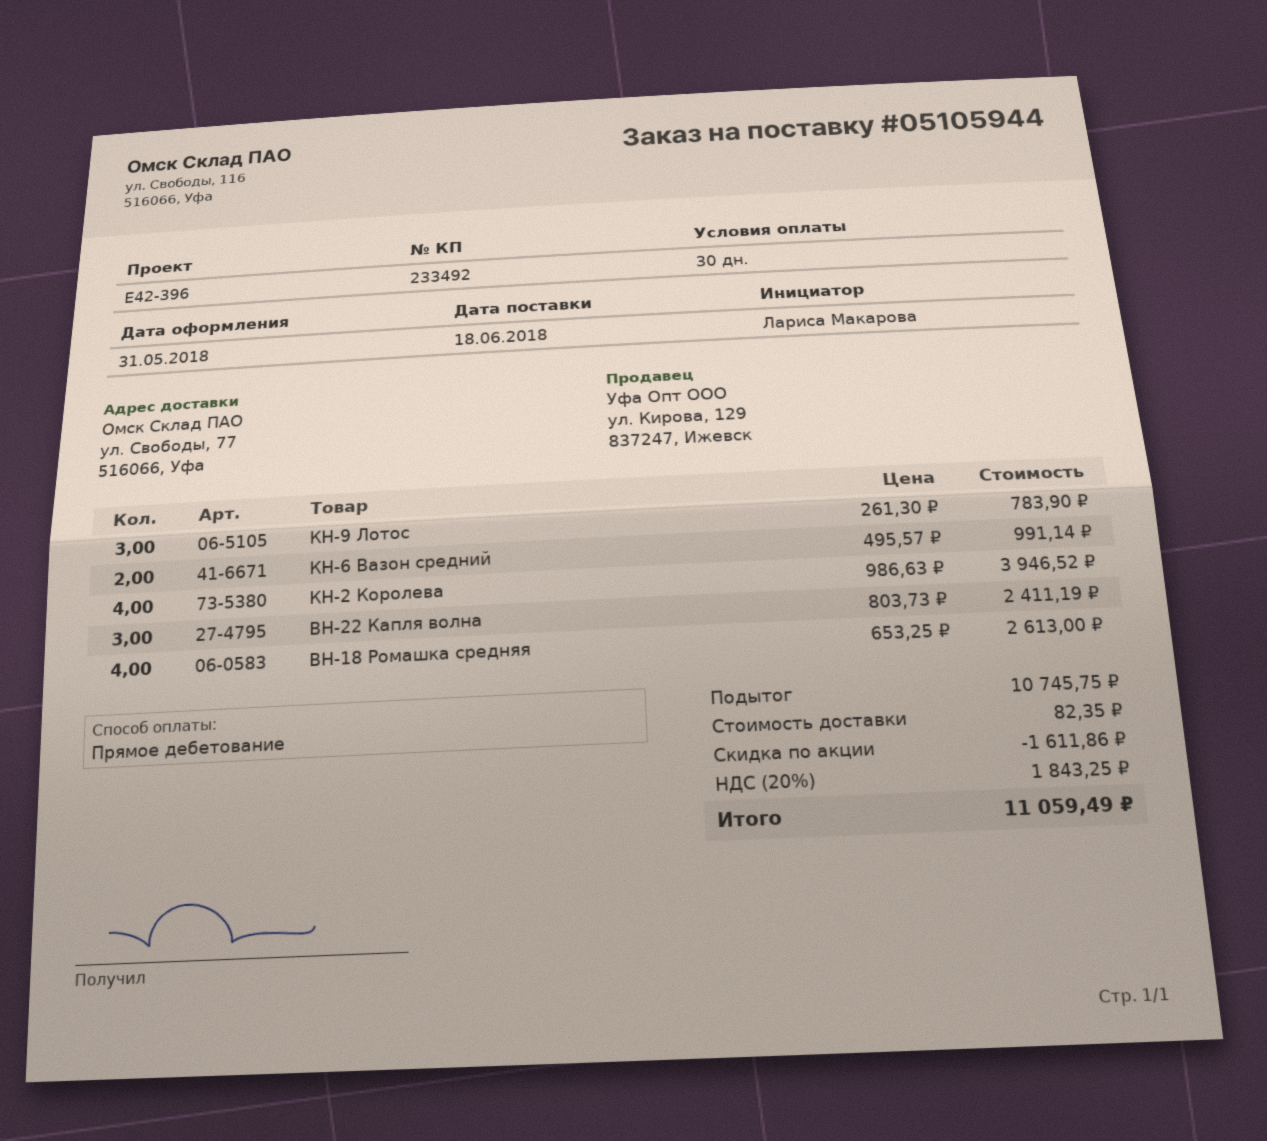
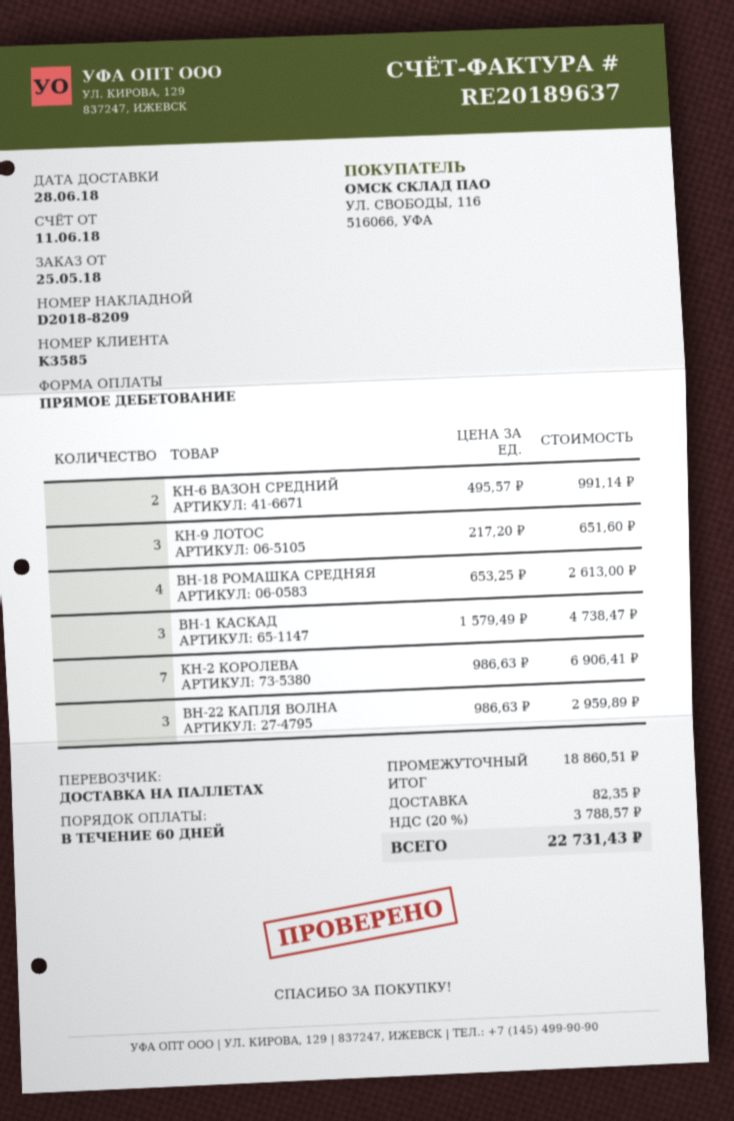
order date: 2018-05-31 -> 2018-05-25
delivery date: 2018-06-18 -> 2018-06-28
payment terms: 30 days -> 60 days
КН-9 Лотос: 3 x 261.30 = 783.90 -> 3 x 217.20 = 651.60
КН-2 Королева: 4 x 986.63 = 3946.52 -> 7 x 986.63 = 6906.41
ВН-22 Капля волна: 3 x 803.73 = 2411.19 -> 3 x 986.63 = 2959.89
ВН-1 КАСКАД: none -> 3 x 1579.49 = 4738.47
subtotal: 10745.75 -> 18860.51
discount: 1611.86 -> none
tax: 20% = 1843.25 -> 20% = 3788.57
total: 11059.49 -> 22731.43

